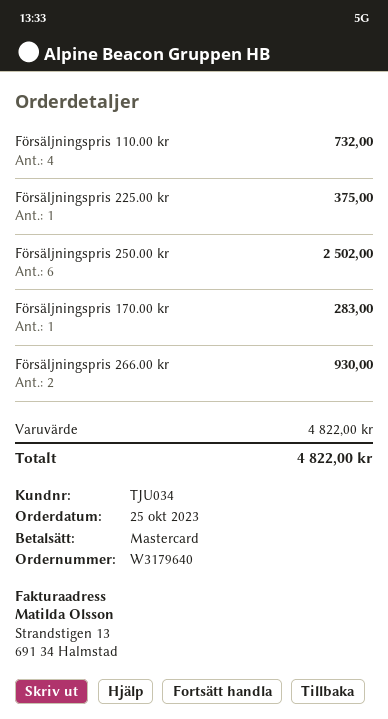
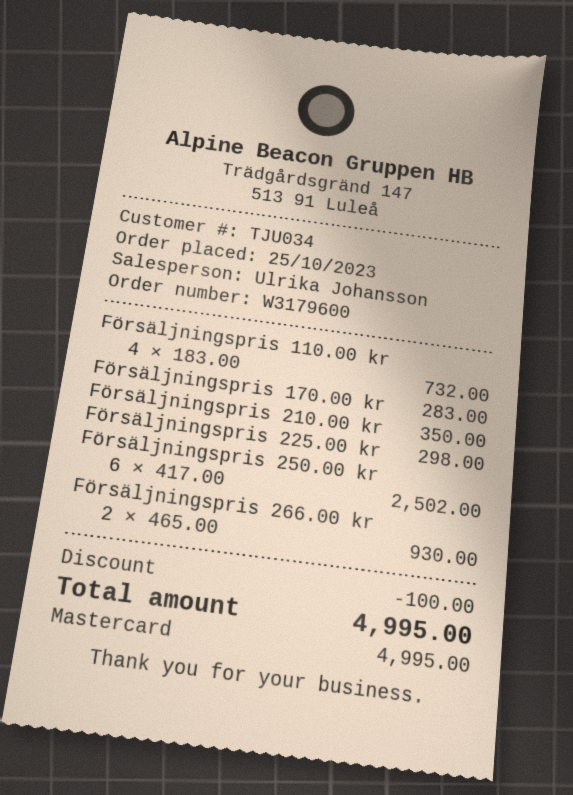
order number: W3179640 -> W3179600
Försäljningspris 225.00 kr: 1 for 375.00 -> 1 for 298.00
Försäljningspris 210.00 kr: none -> 1 for 350.00
discount: none -> 100.00
total: 4822.00 -> 4995.00

